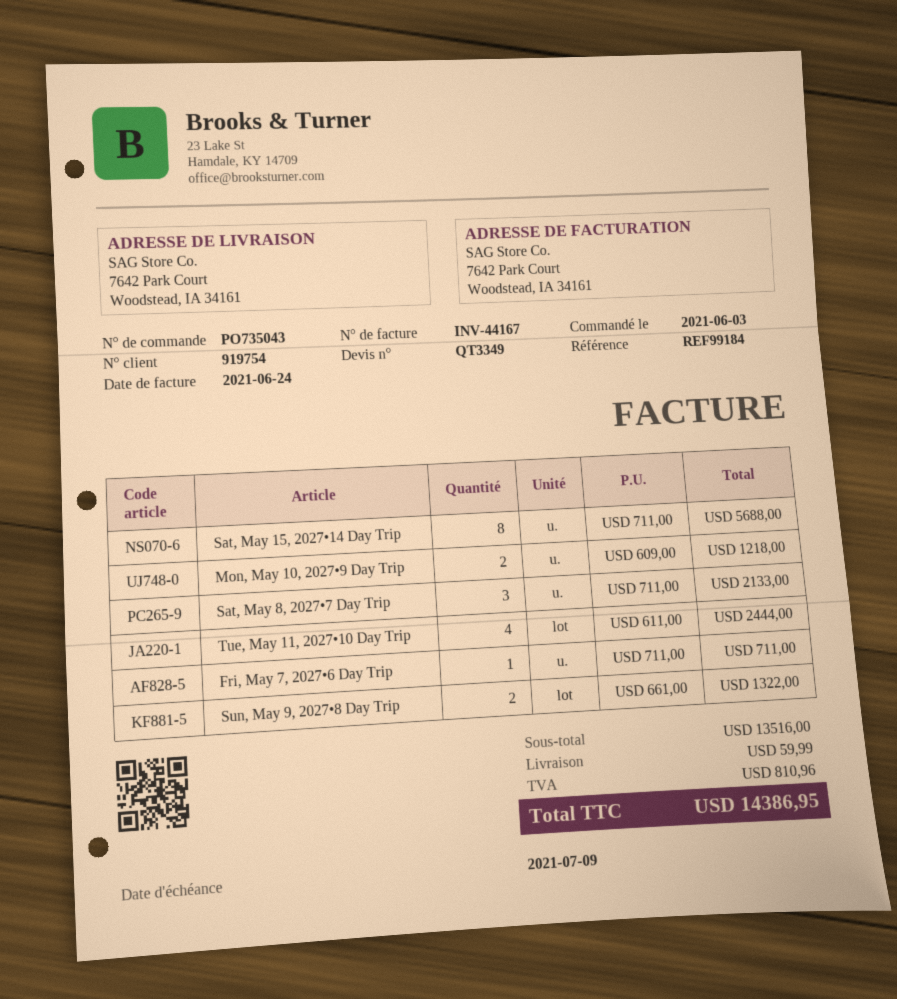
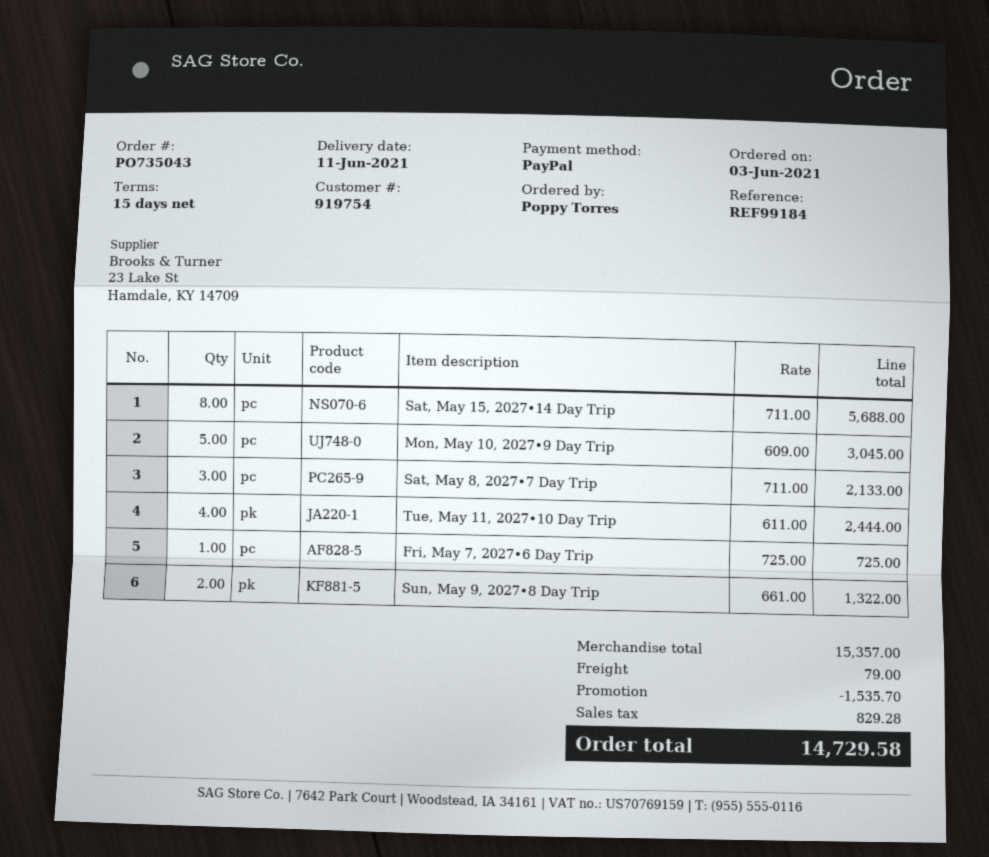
Mon, May 10, 2027•9 Day Trip: 2 x 609.00 = 1218.00 -> 5 x 609.00 = 3045.00
Fri, May 7, 2027•6 Day Trip: 1 x 711.00 = 711.00 -> 1 x 725.00 = 725.00
subtotal: 13516.00 -> 15357.00
discount: none -> 1535.70
shipping: 59.99 -> 79.00
tax: 810.96 -> 829.28
total: 14386.95 -> 14729.58

